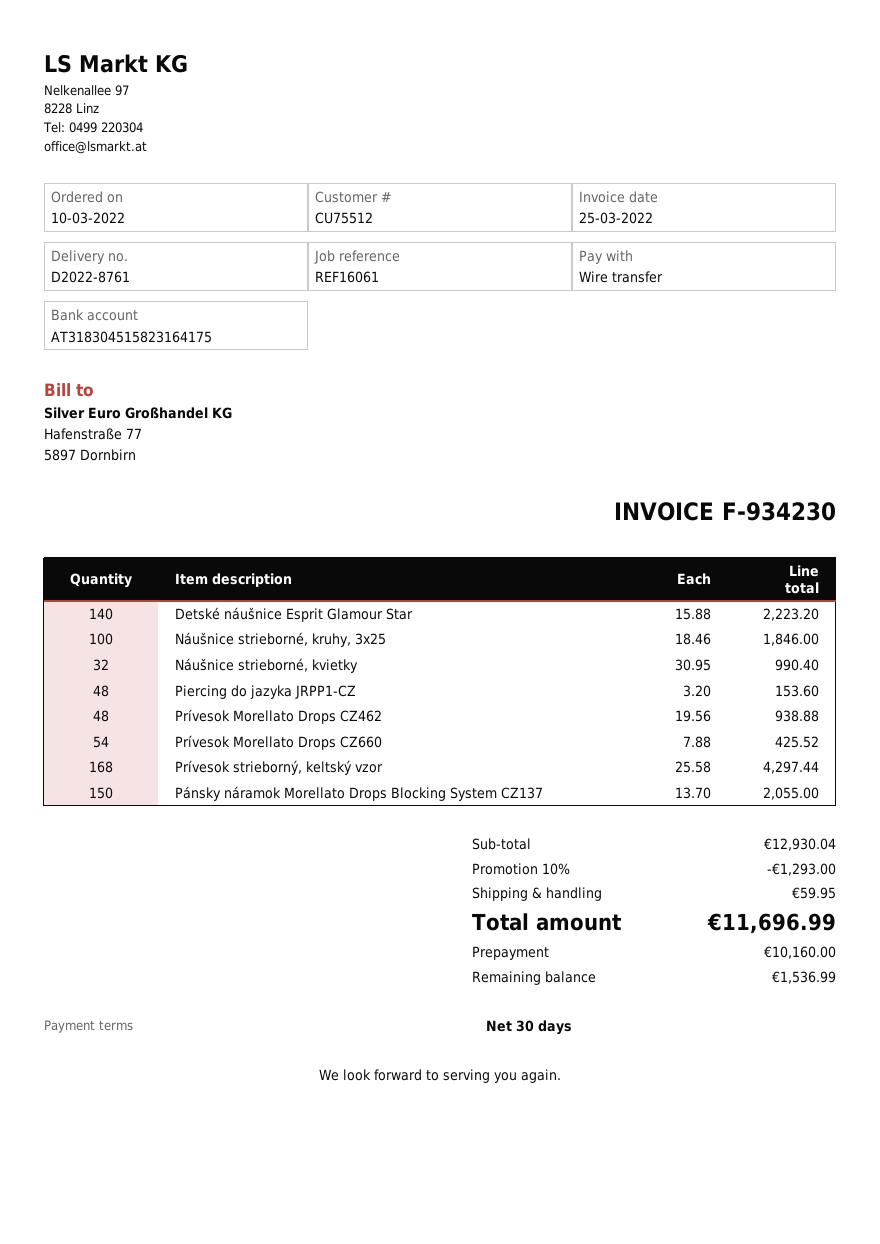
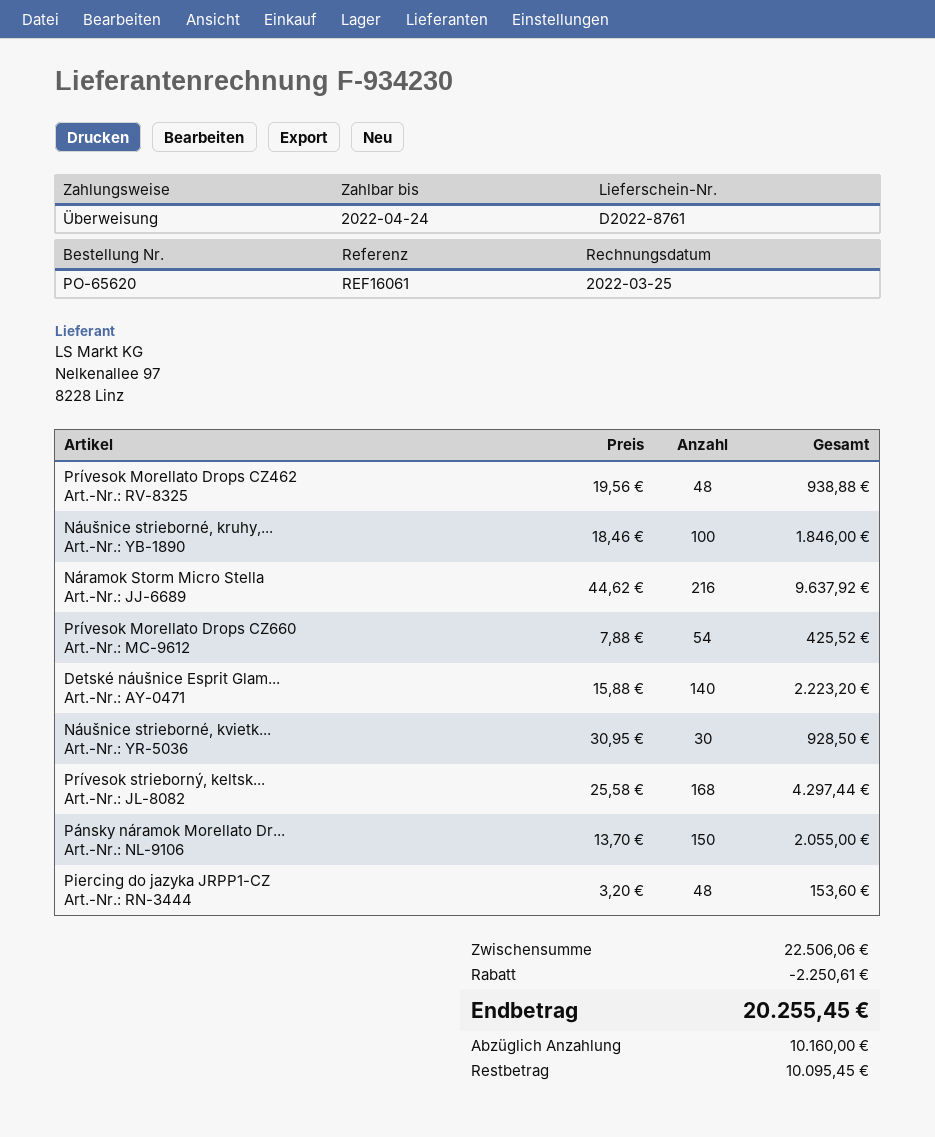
Náušnice strieborné, kvietky: 32 x 30.95 = 990.40 -> 30 x 30.95 = 928.50
Náramok Storm Micro Stella: none -> 216 x 44.62 = 9637.92
subtotal: 12930.04 -> 22506.06
discount: 1293.00 -> 2250.61
shipping: 59.95 -> none
total: 11696.99 -> 20255.45
balance: 1536.99 -> 10095.45

